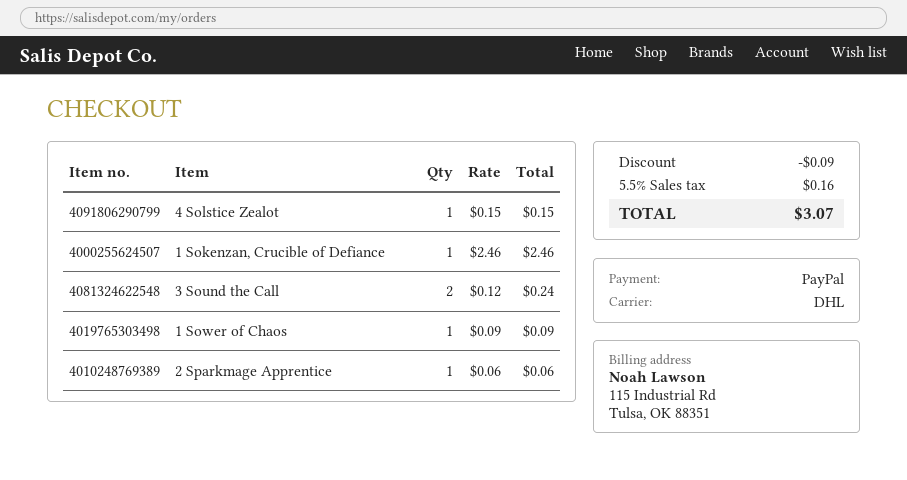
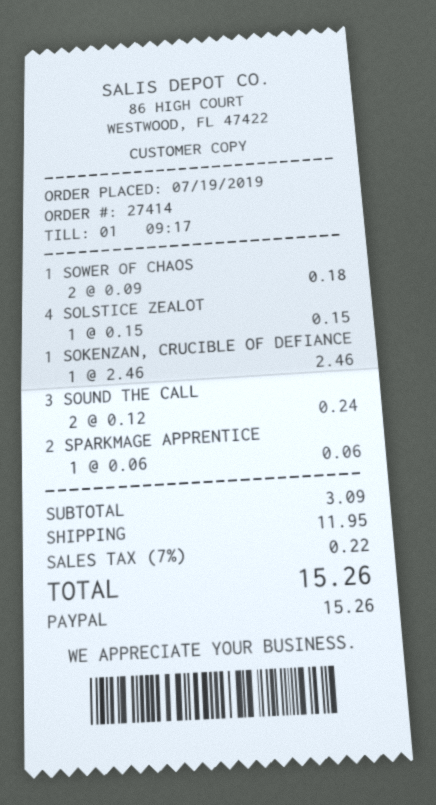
1 Sower of Chaos: 1 x 0.09 = 0.09 -> 2 x 0.09 = 0.18
discount: 0.09 -> none
shipping: none -> 11.95
tax: 5.5% = 0.16 -> 7% = 0.22
total: 3.07 -> 15.26

